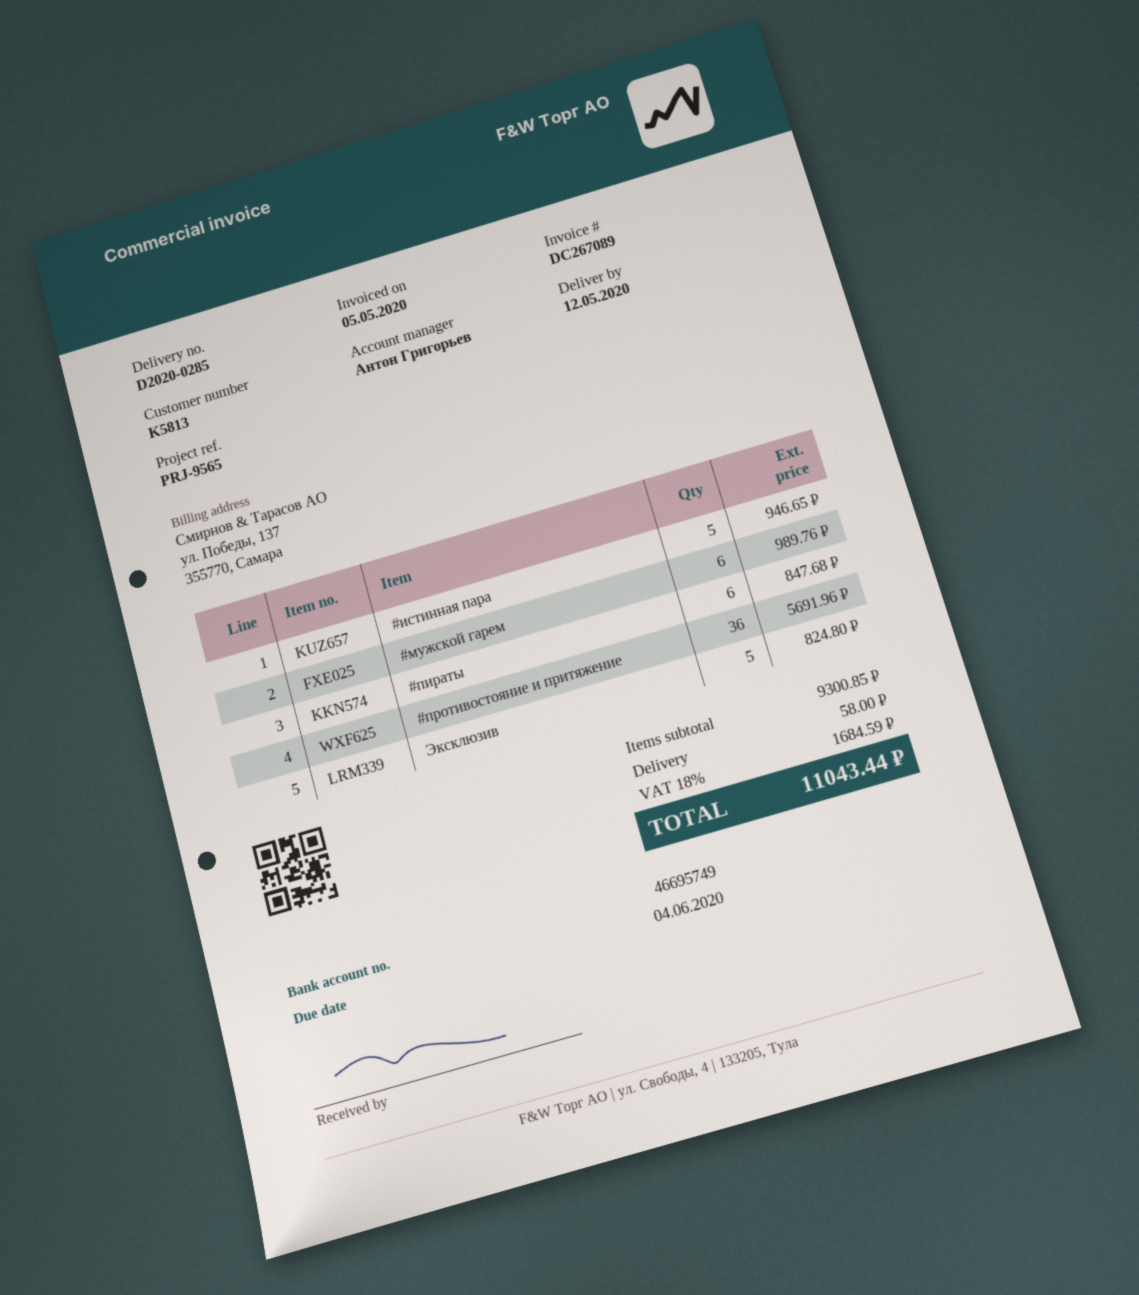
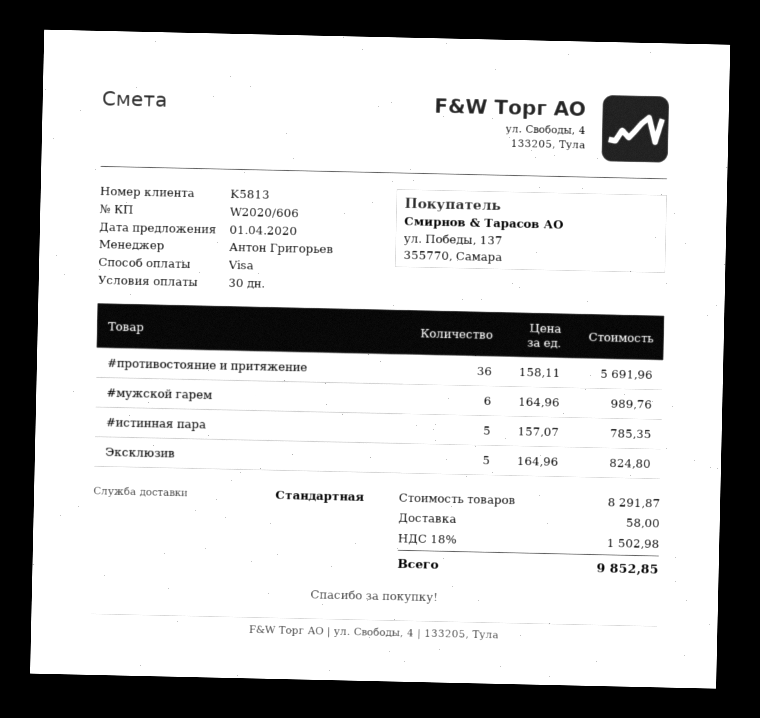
#истинная пара: 5 for 946.65 -> 5 for 785.35
#пираты: 6 for 847.68 -> none
subtotal: 9300.85 -> 8291.87
tax: 18% = 1684.59 -> 18% = 1502.98
total: 11043.44 -> 9852.85

